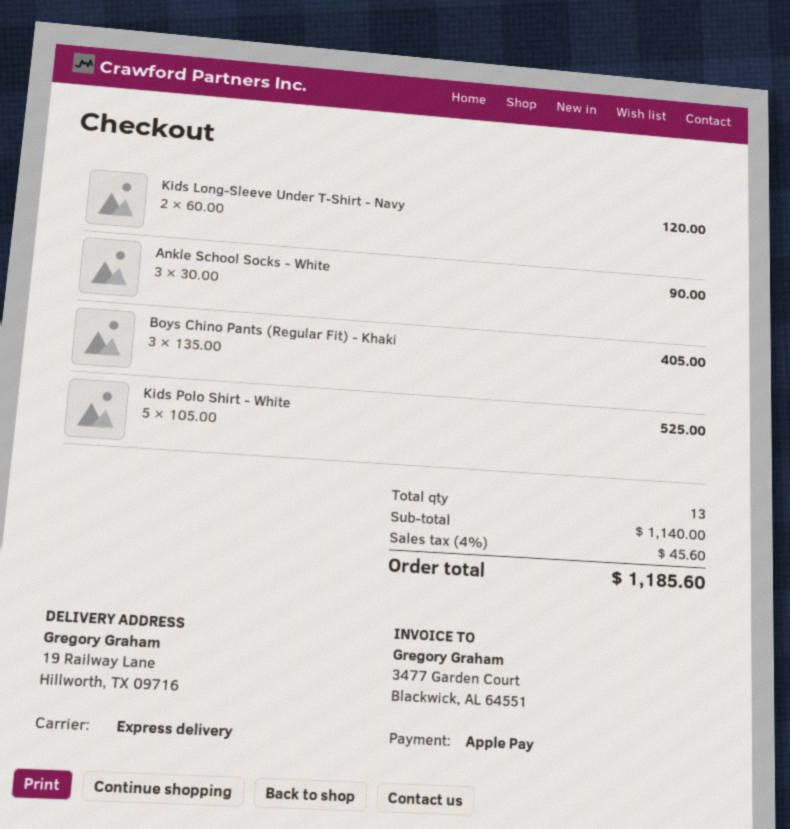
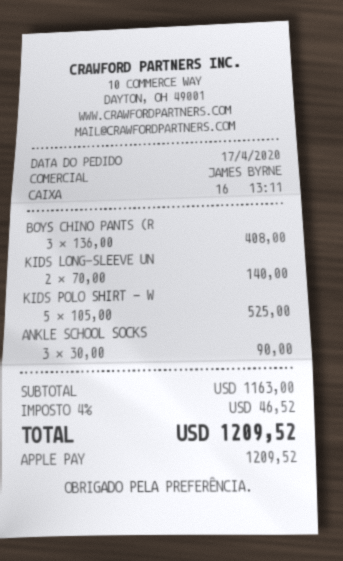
Kids Long-Sleeve Under T-Shirt - Navy: 2 x 60.00 = 120.00 -> 2 x 70.00 = 140.00
Boys Chino Pants (Regular Fit) - Khaki: 3 x 135.00 = 405.00 -> 3 x 136.00 = 408.00
subtotal: 1140.00 -> 1163.00
tax: 4% = 45.60 -> 4% = 46.52
total: 1185.60 -> 1209.52

